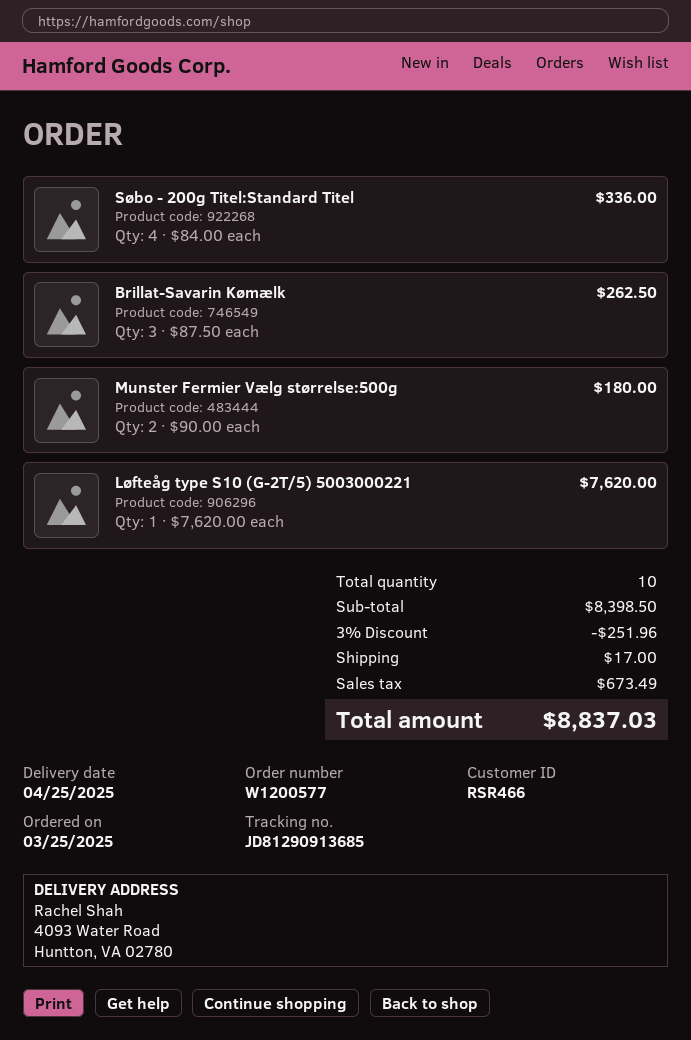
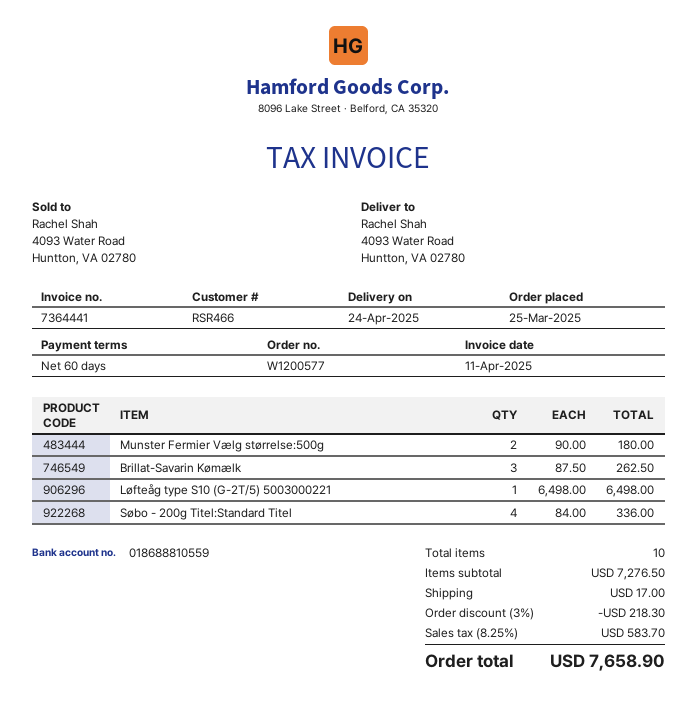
delivery date: 2025-04-25 -> 2025-04-24
Løfteåg type S10 (G-2T/5) 5003000221: 1 x 7620.00 = 7620.00 -> 1 x 6498.00 = 6498.00
subtotal: 8398.50 -> 7276.50
discount: 3% = 251.96 -> 3% = 218.30
tax: 673.49 -> 583.70
total: 8837.03 -> 7658.90

